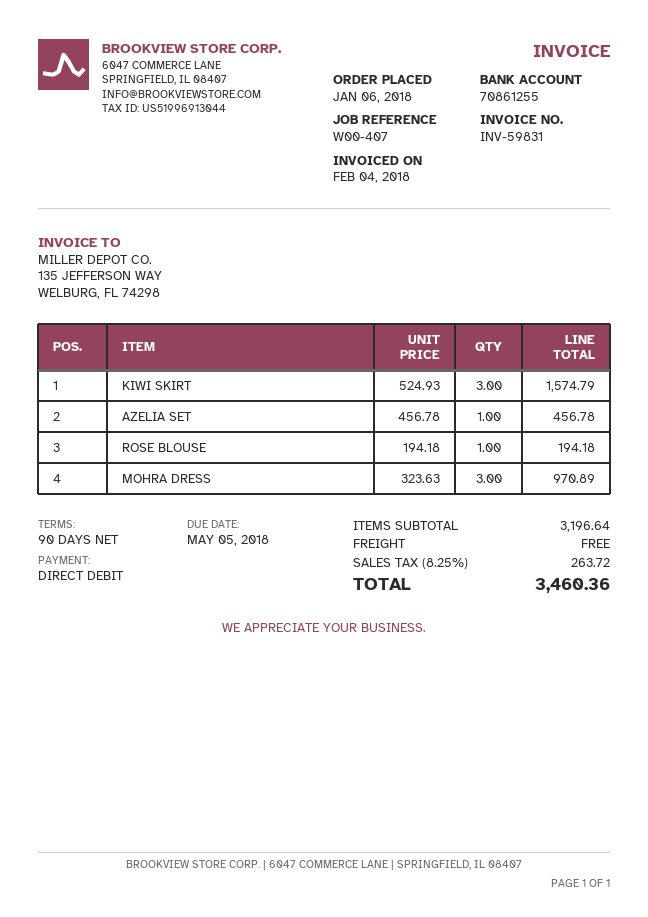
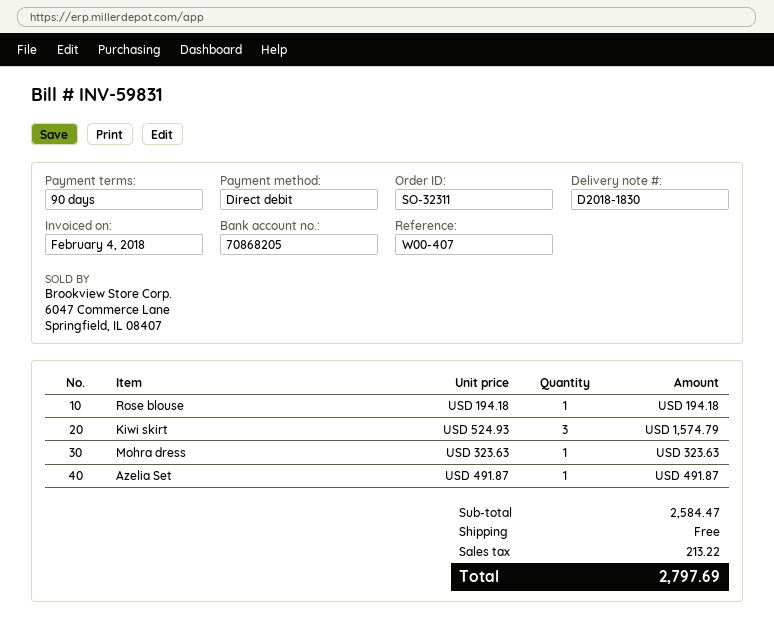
bank account: 70861255 -> 70868205
AZELIA SET: 1 x 456.78 = 456.78 -> 1 x 491.87 = 491.87
MOHRA DRESS: 3 x 323.63 = 970.89 -> 1 x 323.63 = 323.63
subtotal: 3196.64 -> 2584.47
tax: 263.72 -> 213.22
total: 3460.36 -> 2797.69

